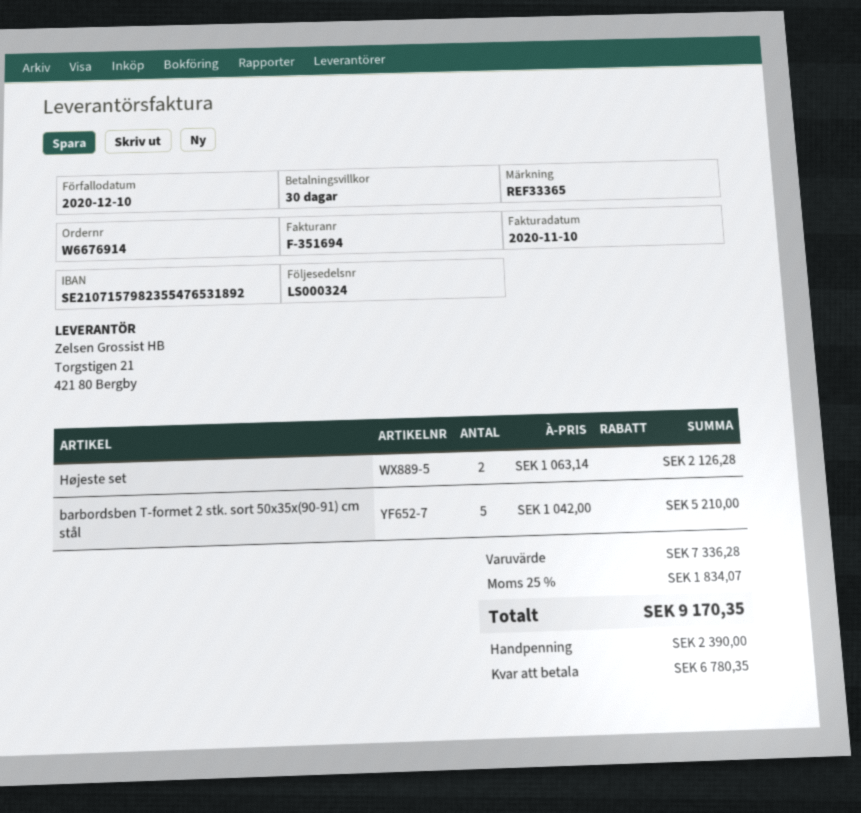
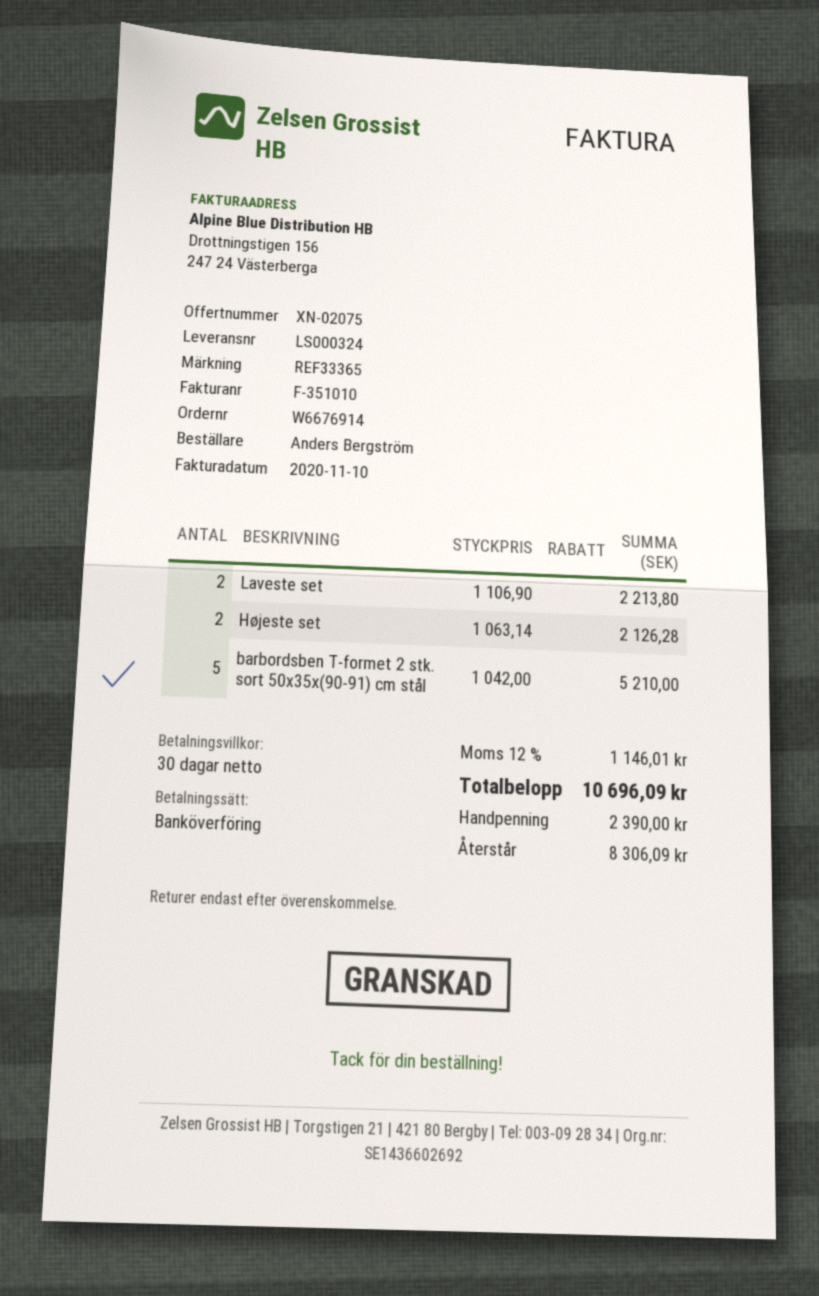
invoice number: F-351694 -> F-351010
Laveste set: none -> 2 x 1106.90 = 2213.80
tax: 25% = 1834.07 -> 12% = 1146.01
total: 9170.35 -> 10696.09
balance: 6780.35 -> 8306.09

